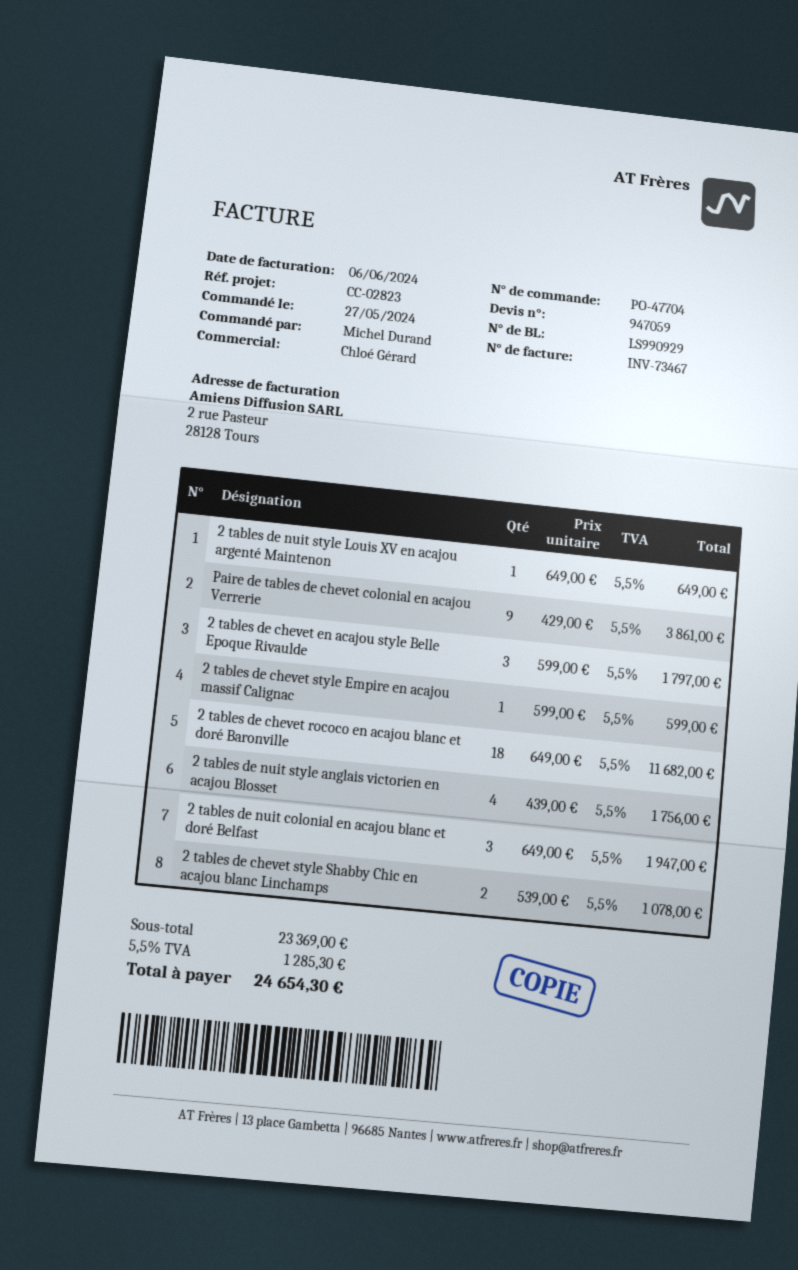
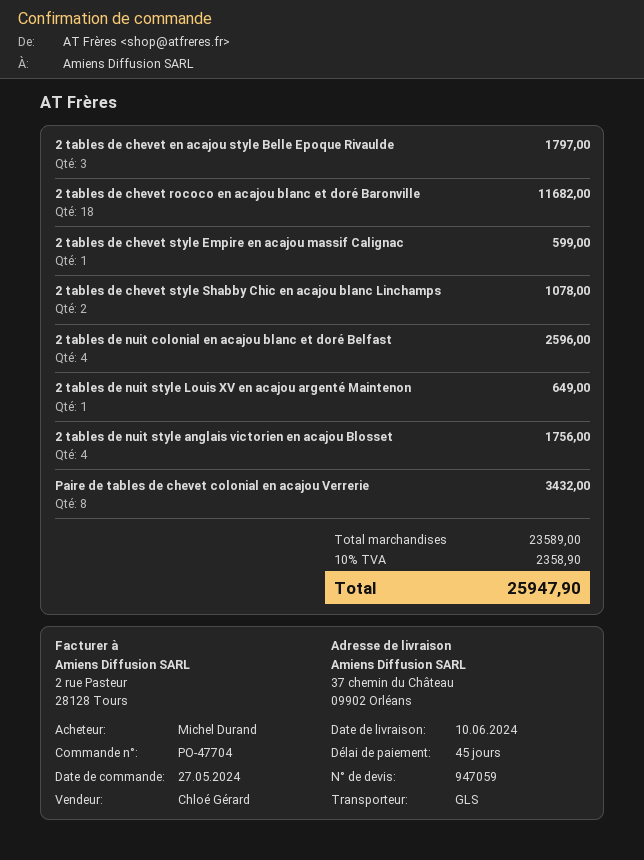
Paire de tables de chevet colonial en acajou Verrerie: 9 for 3861.00 -> 8 for 3432.00
2 tables de nuit colonial en acajou blanc et doré Belfast: 3 for 1947.00 -> 4 for 2596.00
subtotal: 23369.00 -> 23589.00
tax: 5.5% = 1285.30 -> 10% = 2358.90
total: 24654.30 -> 25947.90

